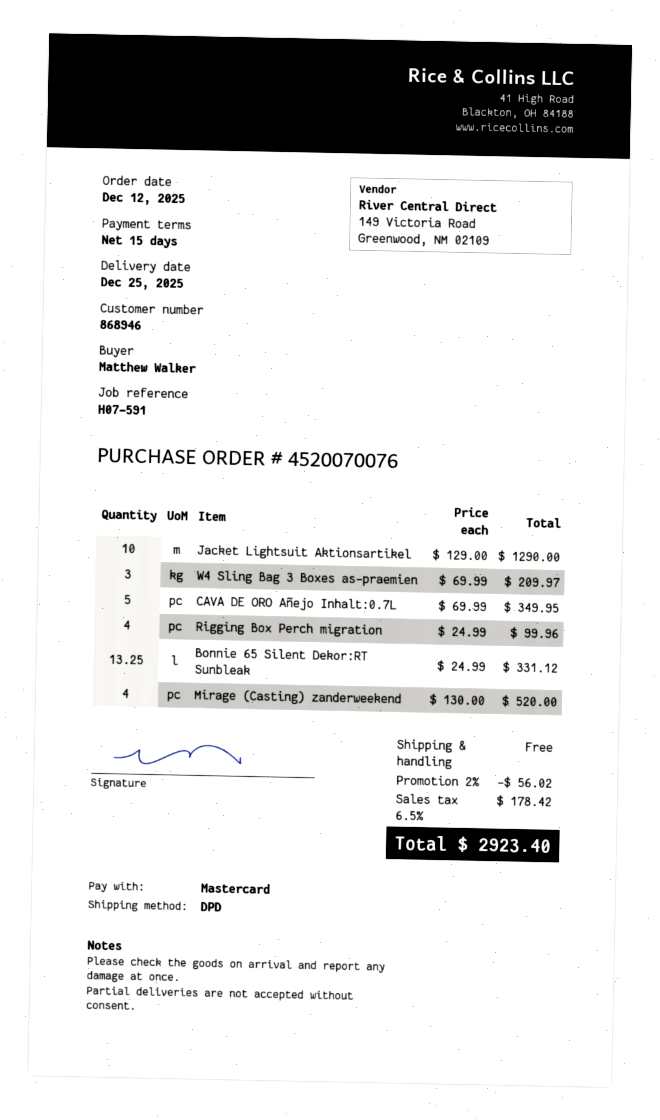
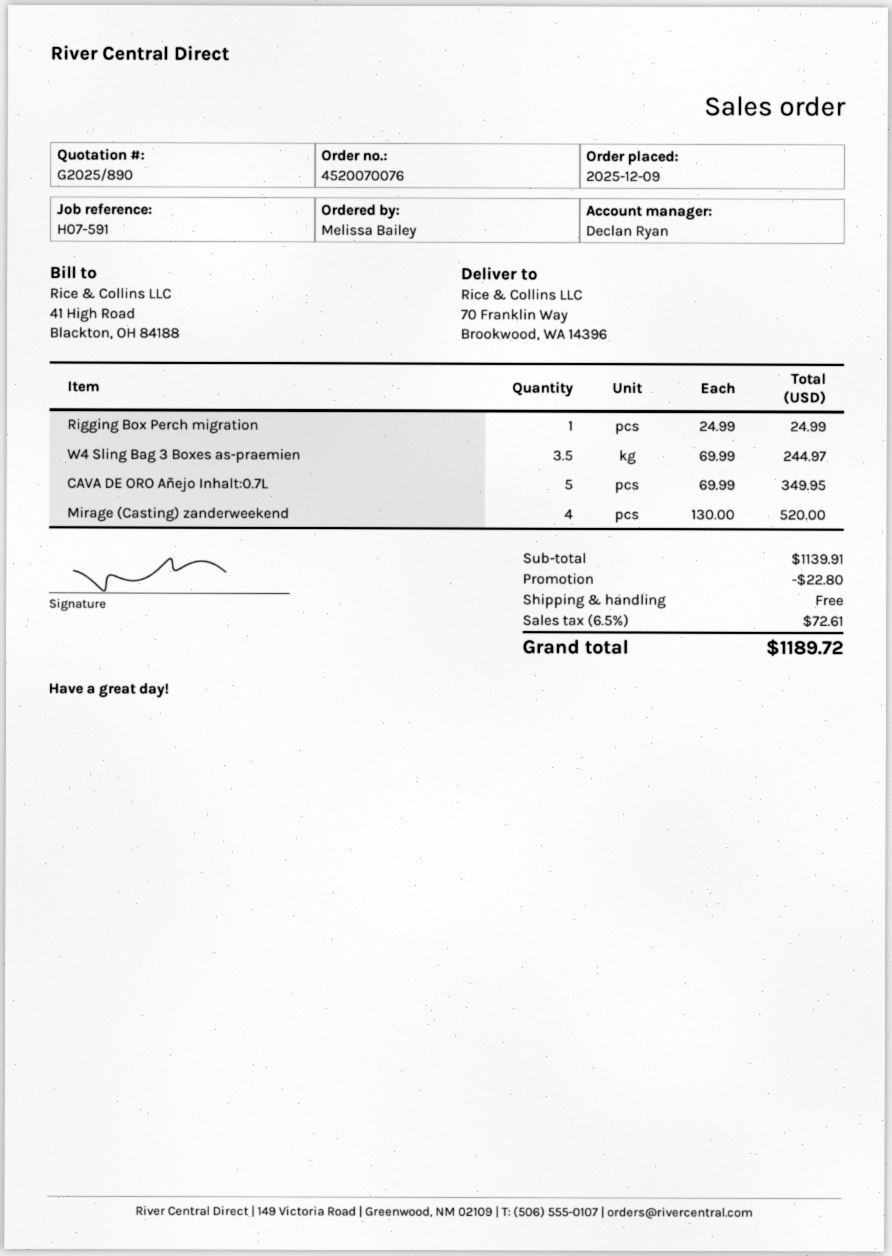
order date: 2025-12-12 -> 2025-12-09
ordered by: Matthew Walker -> Melissa Bailey
Jacket Lightsuit Aktionsartikel: 10 x 129.00 = 1290.00 -> none
W4 Sling Bag 3 Boxes as-praemien: 3 x 69.99 = 209.97 -> 3.5 x 69.99 = 244.97
Rigging Box Perch migration: 4 x 24.99 = 99.96 -> 1 x 24.99 = 24.99
Bonnie 65 Silent Dekor:RT Sunbleak: 13.25 x 24.99 = 331.12 -> none
discount: 56.02 -> 22.80
tax: 6.5% = 178.42 -> 6.5% = 72.61
total: 2923.40 -> 1189.72

